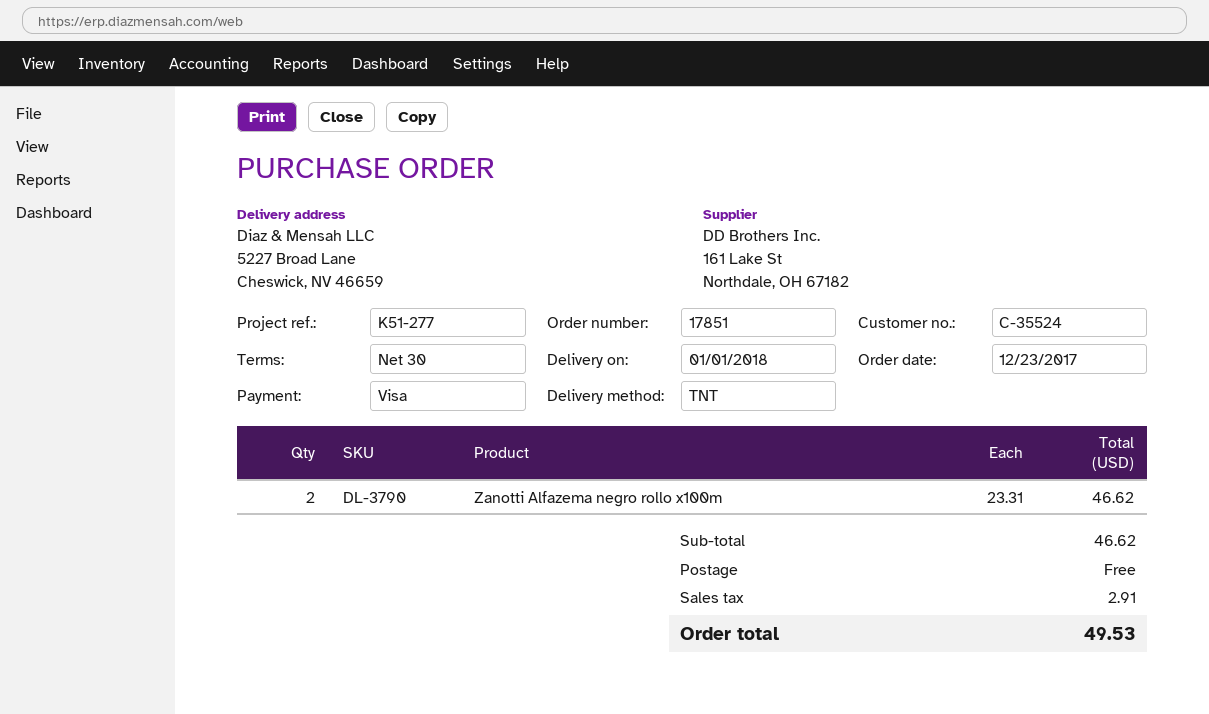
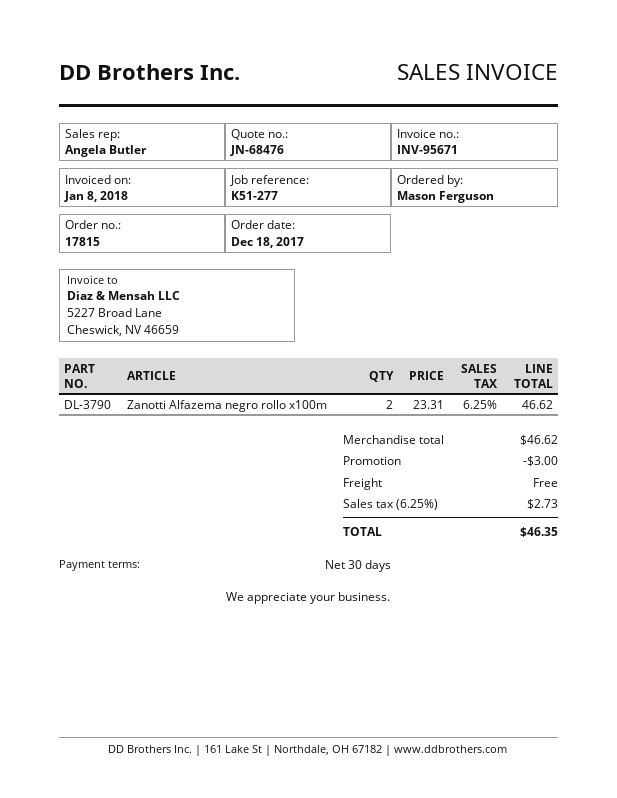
order number: 17851 -> 17815
order date: 2017-12-23 -> 2017-12-18
discount: none -> 3.00
tax: 2.91 -> 2.73
total: 49.53 -> 46.35

